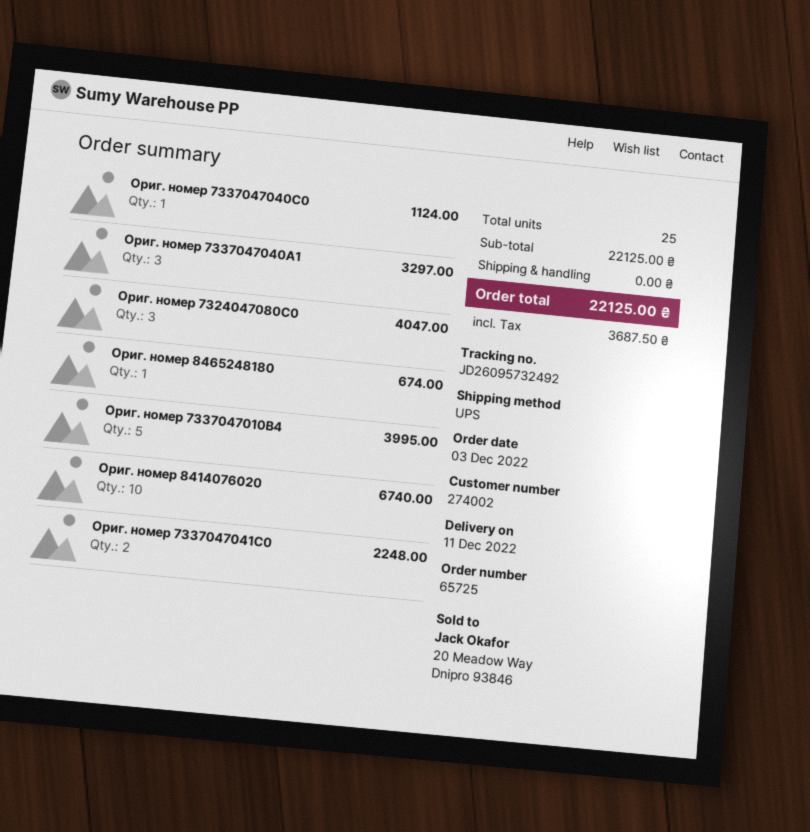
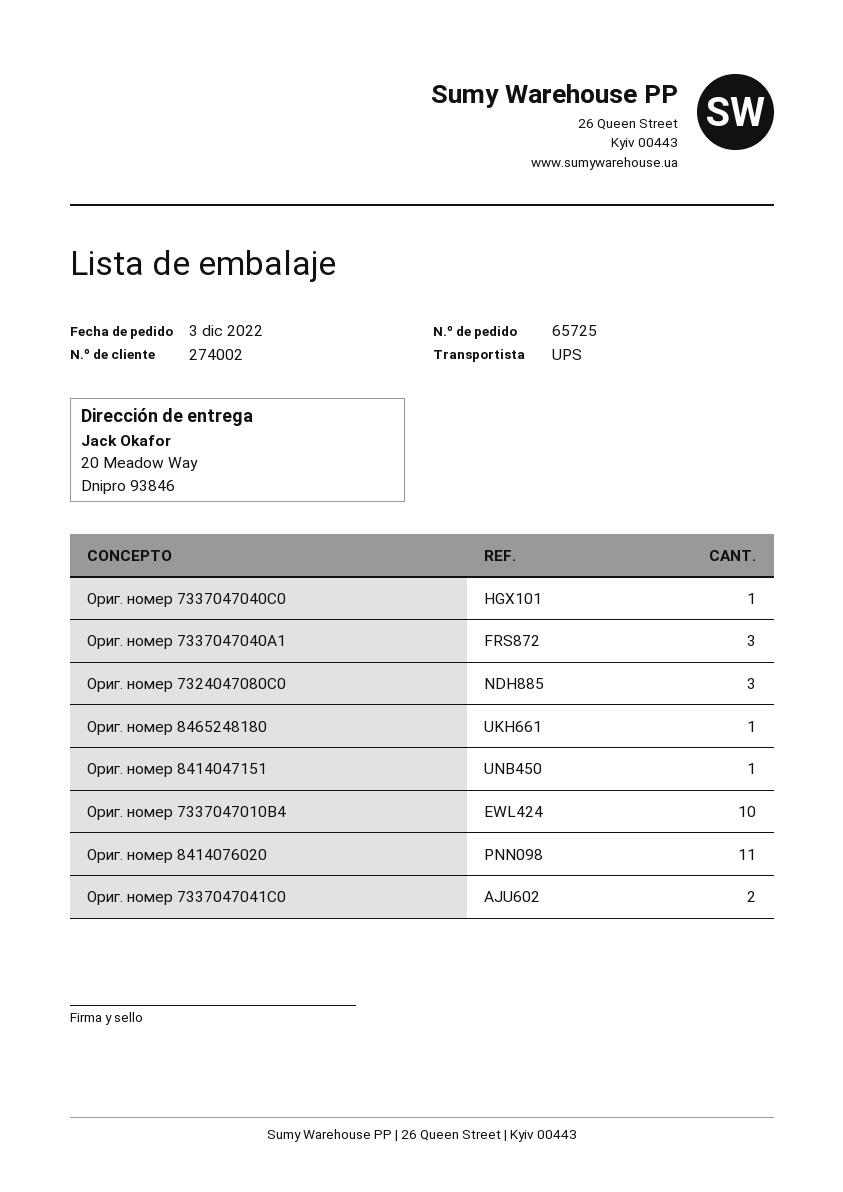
Ориг. номер 7337047010B4: 5 -> 10
Ориг. номер 8414076020: 10 -> 11
Ориг. номер 8414047151: none -> 1

